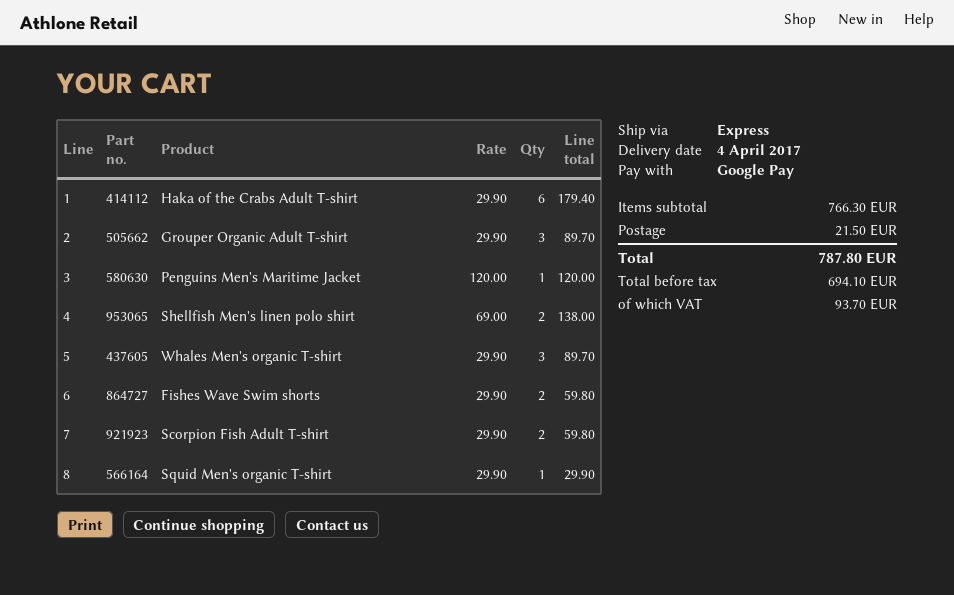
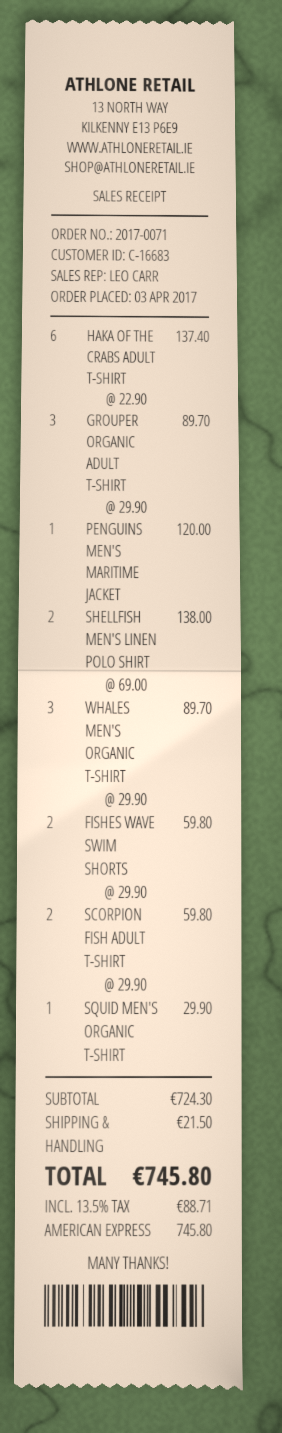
payment method: Google Pay -> American Express
Haka of the Crabs Adult T-shirt: 6 x 29.90 = 179.40 -> 6 x 22.90 = 137.40
subtotal: 766.30 -> 724.30
tax: 93.70 -> 88.71
total: 787.80 -> 745.80

